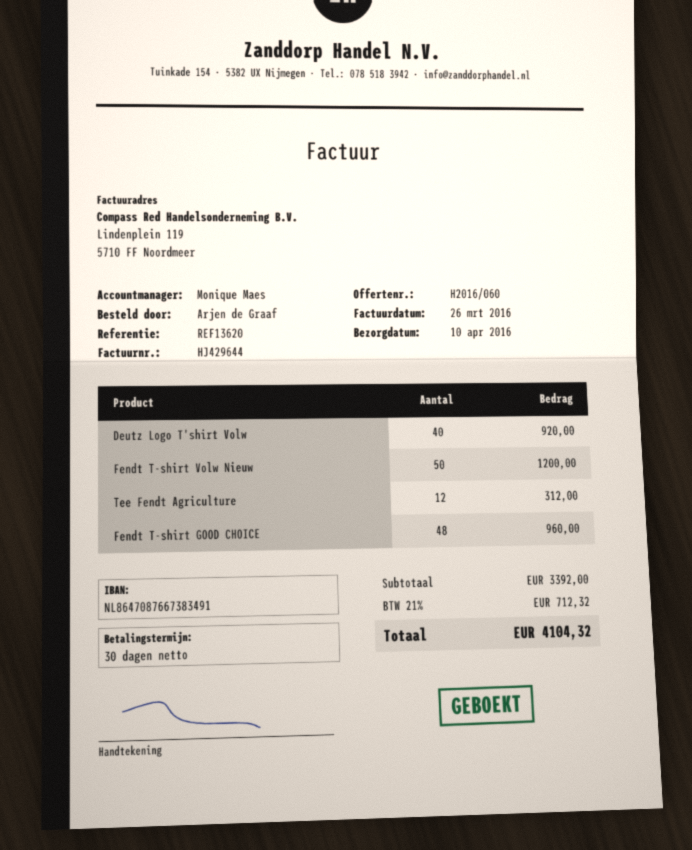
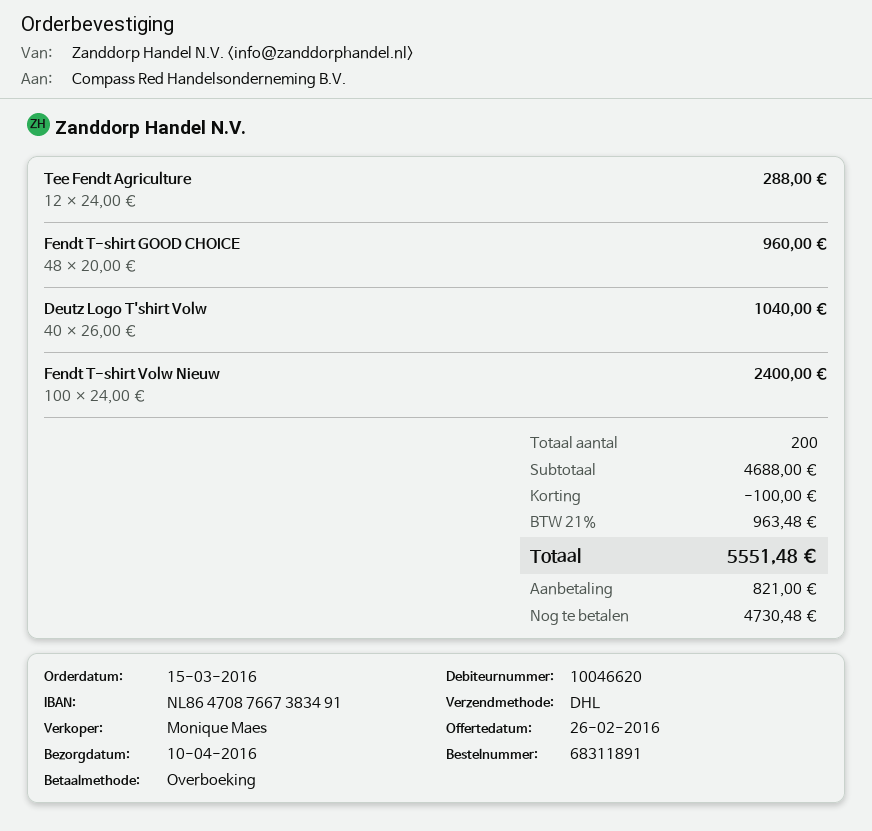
Deutz Logo T'shirt Volw: 40 for 920.00 -> 40 for 1040.00
Fendt T-shirt Volw Nieuw: 50 for 1200.00 -> 100 for 2400.00
Tee Fendt Agriculture: 12 for 312.00 -> 12 for 288.00
subtotal: 3392.00 -> 4688.00
discount: none -> 100.00
tax: 21% = 712.32 -> 21% = 963.48
total: 4104.32 -> 5551.48

